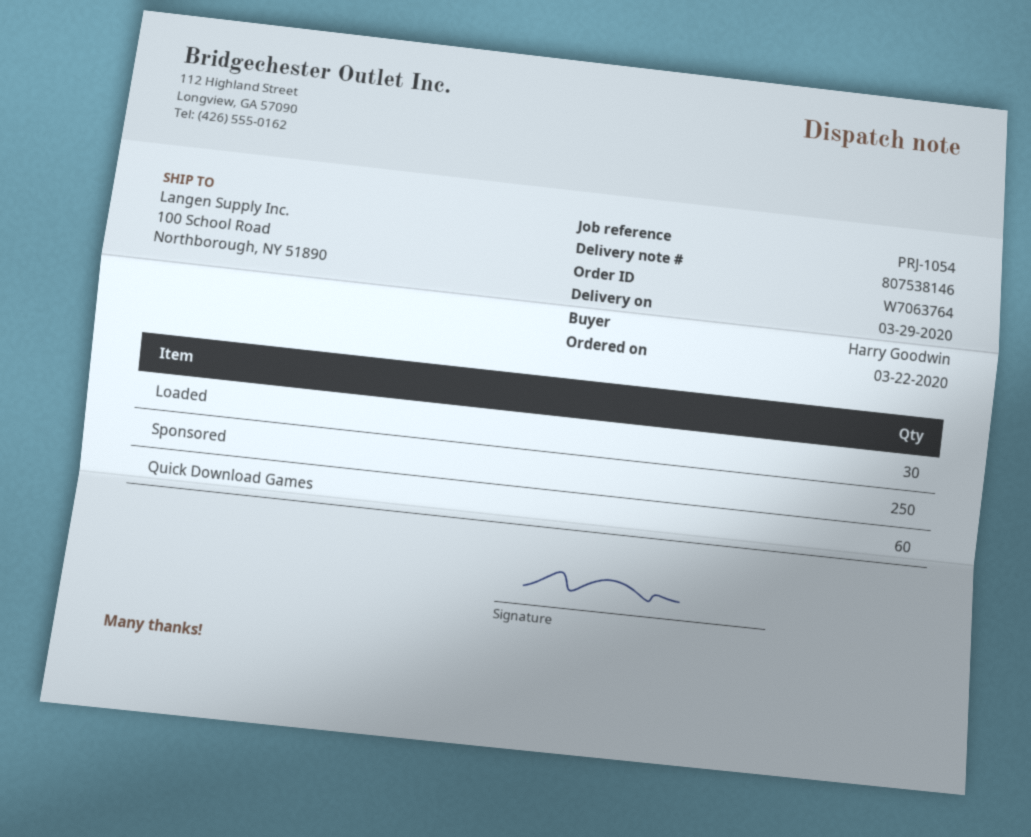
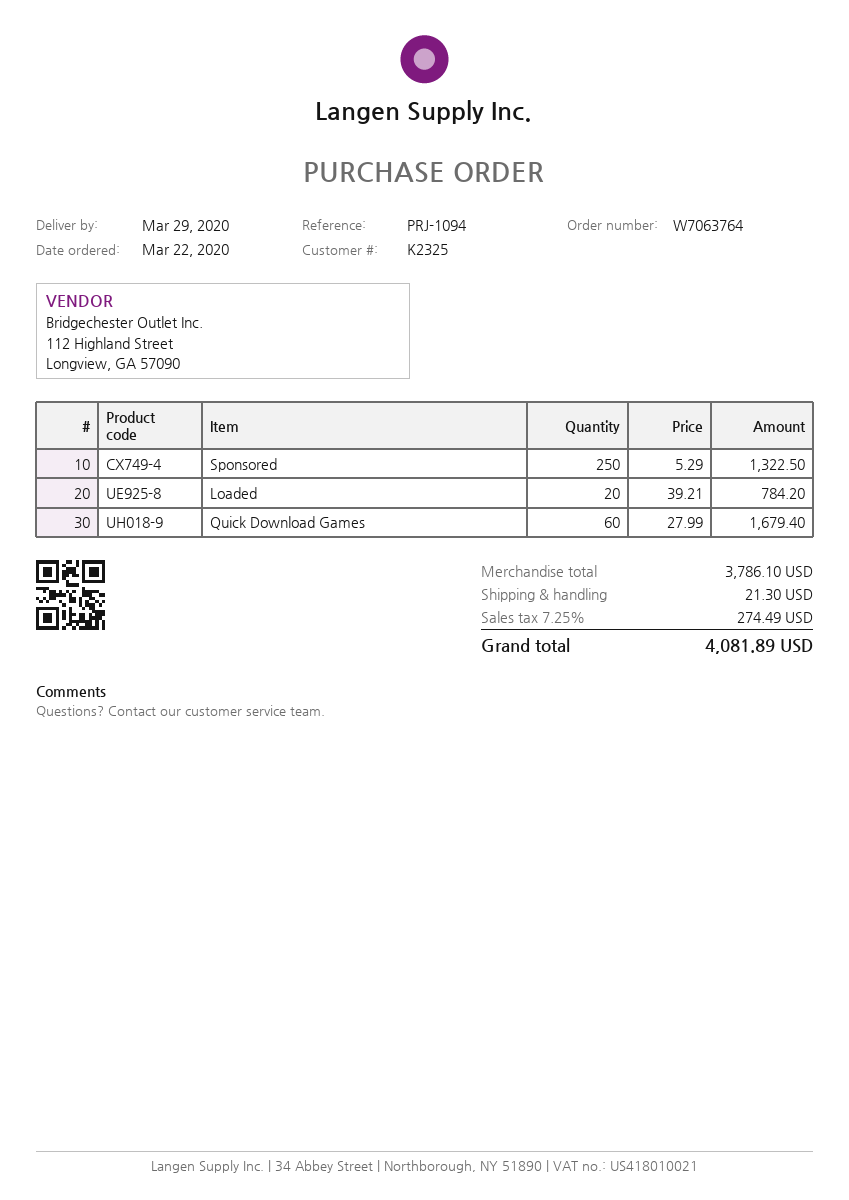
reference: PRJ-1054 -> PRJ-1094
Loaded: 30 -> 20

